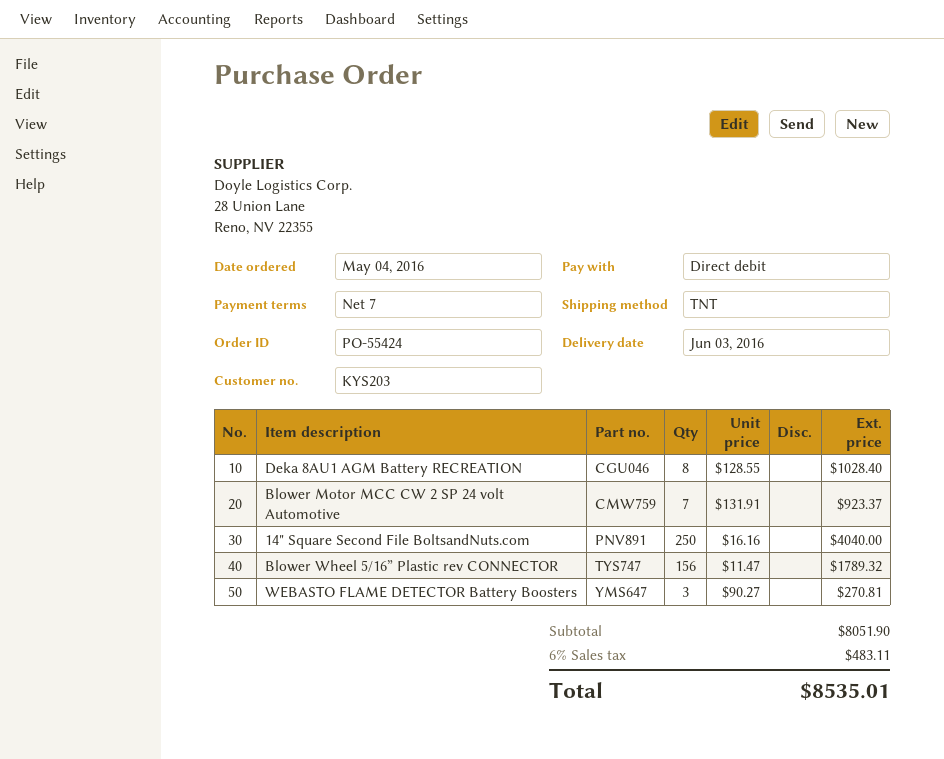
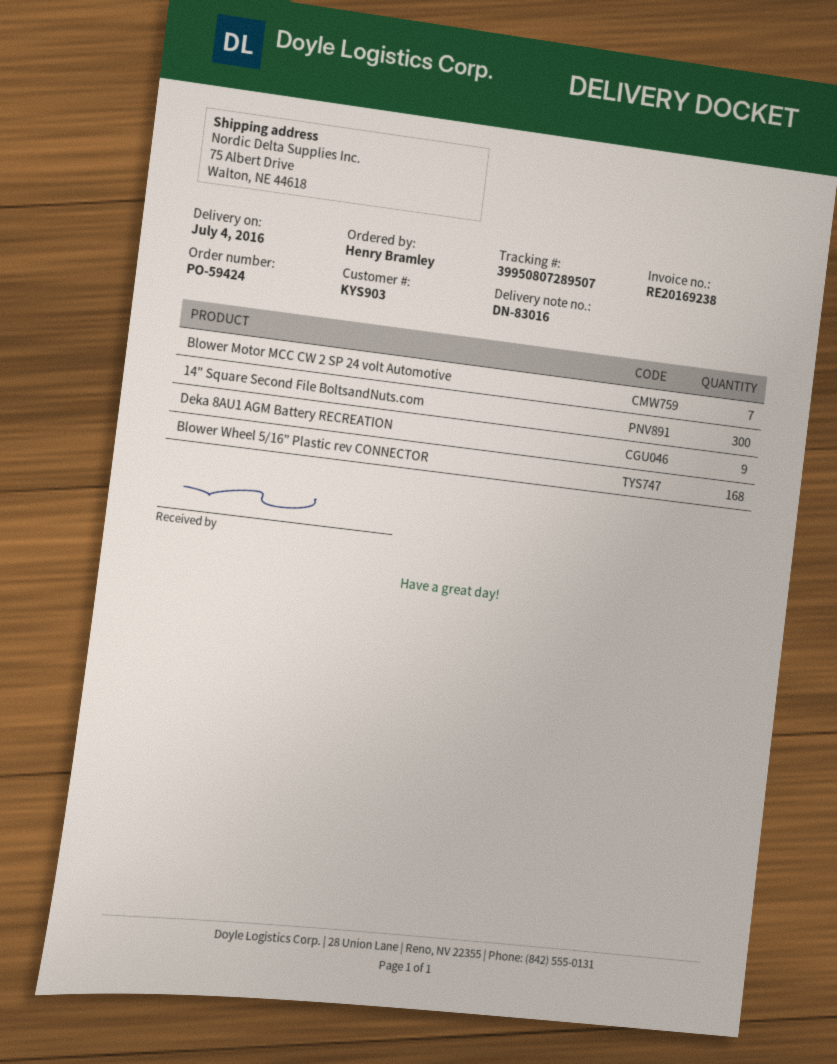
order number: PO-55424 -> PO-59424
delivery date: 2016-06-03 -> 2016-07-04
customer number: KYS203 -> KYS903
Deka 8AU1 AGM Battery RECREATION: 8 -> 9
14" Square Second File BoltsandNuts.com: 250 -> 300
Blower Wheel 5/16” Plastic rev CONNECTOR: 156 -> 168
WEBASTO FLAME DETECTOR Battery Boosters: 3 -> none

